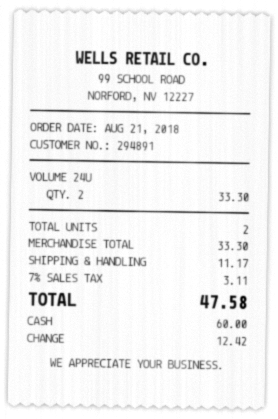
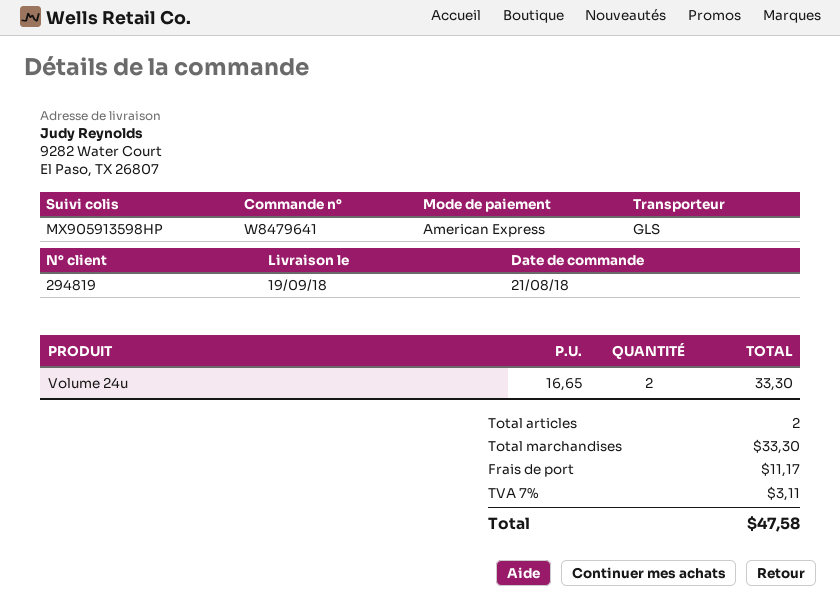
customer number: 294891 -> 294819
payment method: cash -> American Express

